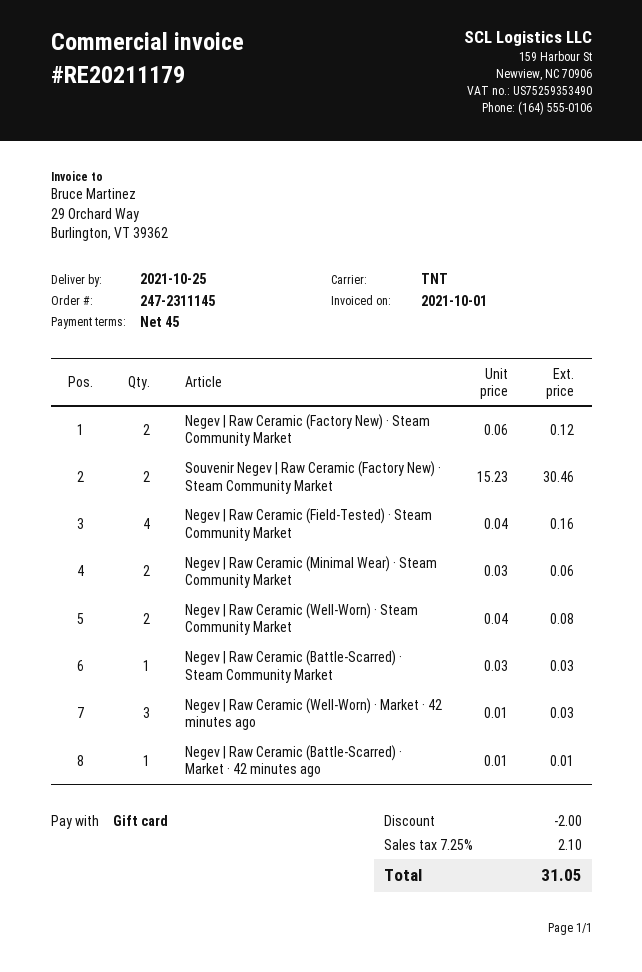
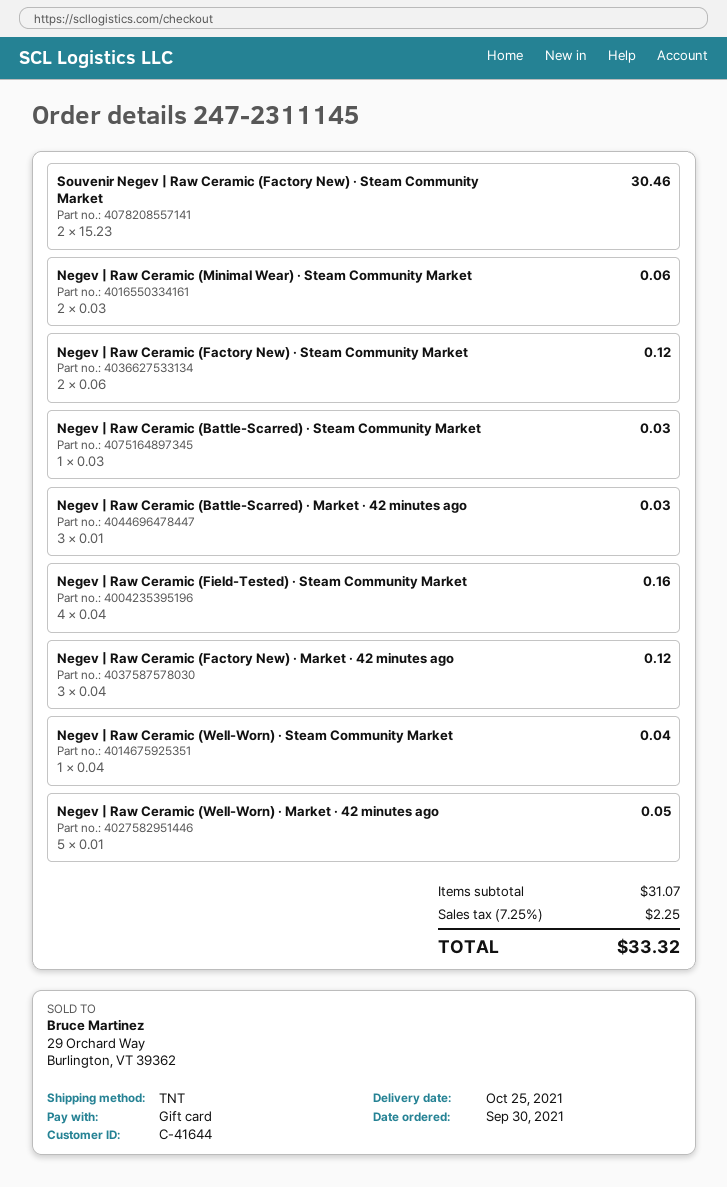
Negev | Raw Ceramic (Well-Worn) · Steam Community Market: 2 x 0.04 = 0.08 -> 1 x 0.04 = 0.04
Negev | Raw Ceramic (Well-Worn) · Market · 42 minutes ago: 3 x 0.01 = 0.03 -> 5 x 0.01 = 0.05
Negev | Raw Ceramic (Battle-Scarred) · Market · 42 minutes ago: 1 x 0.01 = 0.01 -> 3 x 0.01 = 0.03
Negev | Raw Ceramic (Factory New) · Market · 42 minutes ago: none -> 3 x 0.04 = 0.12
discount: 2.00 -> none
tax: 7.25% = 2.10 -> 7.25% = 2.25
total: 31.05 -> 33.32

